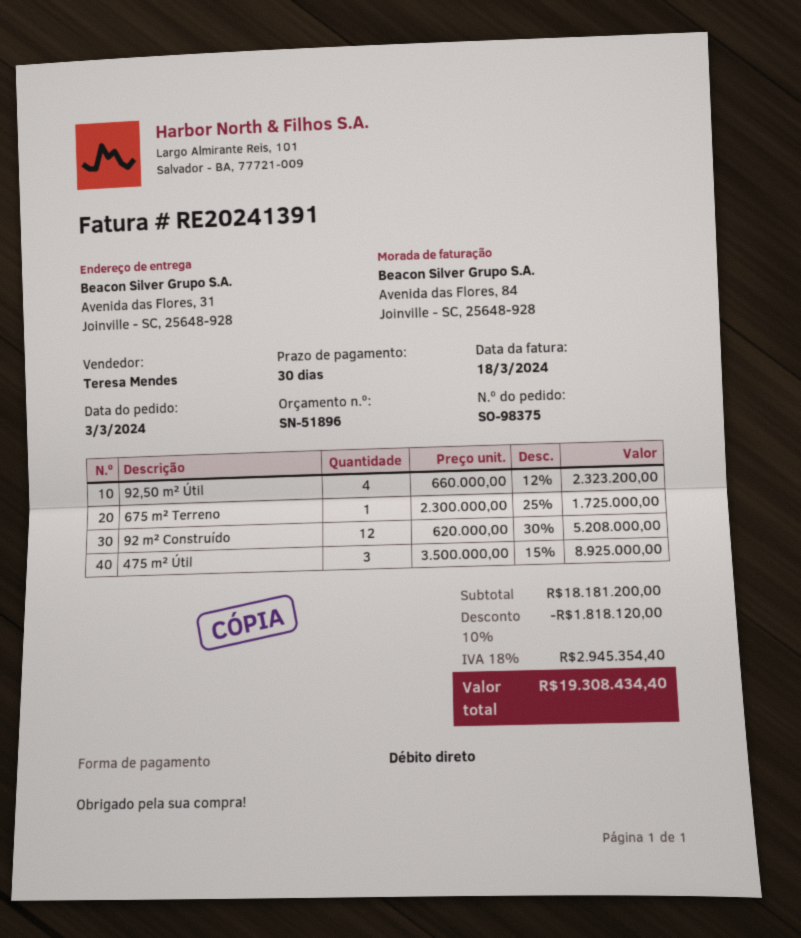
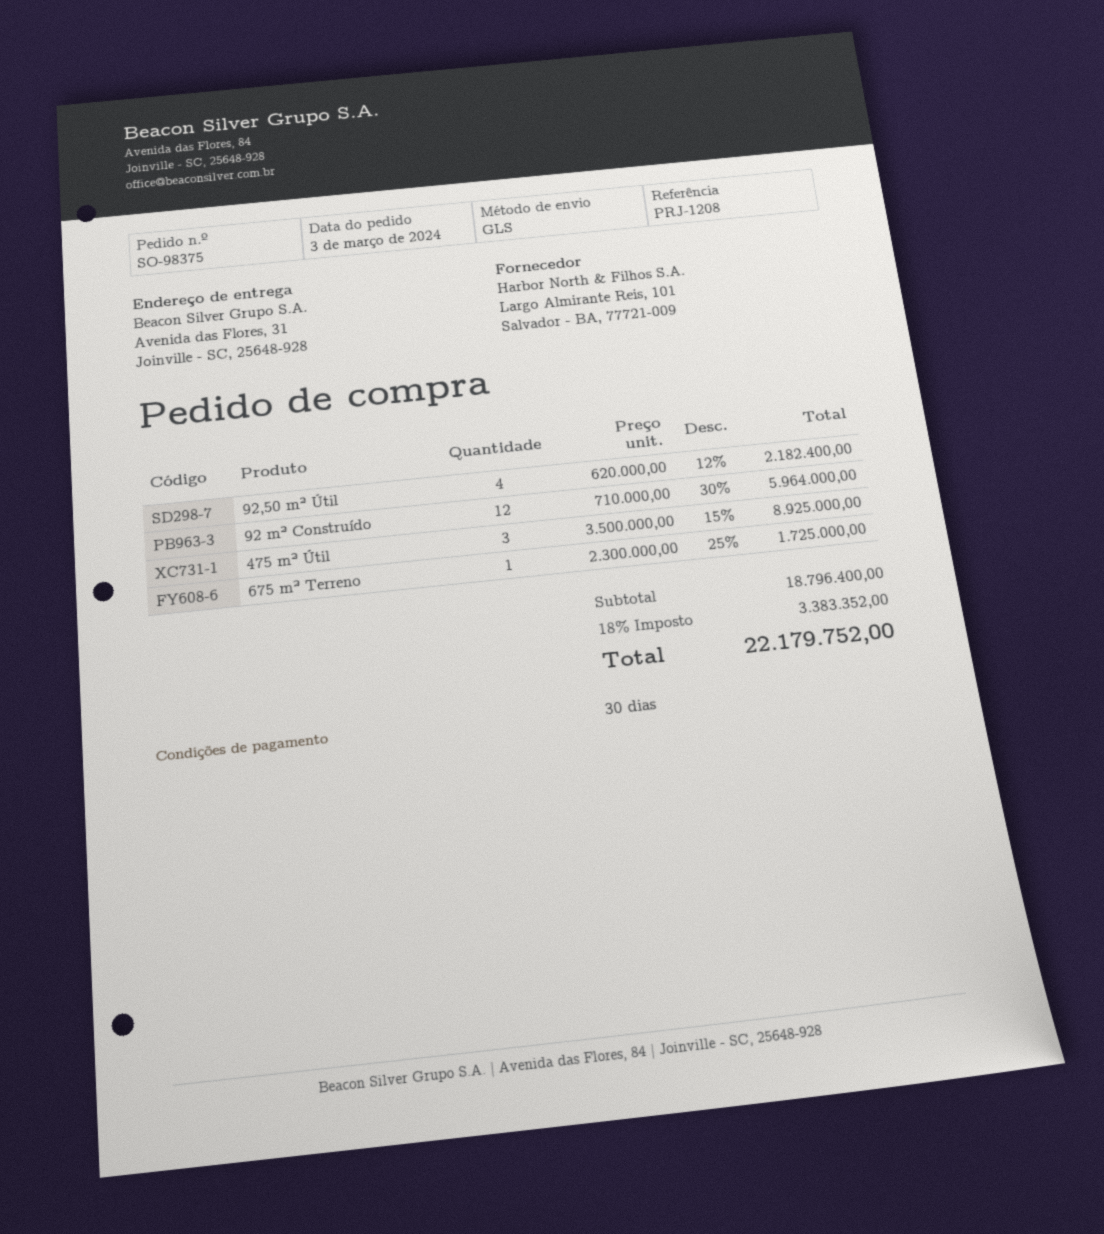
92,50 m² Útil: 4 x 660000.00 - 12% = 2323200.00 -> 4 x 620000.00 - 12% = 2182400.00
92 m² Construído: 12 x 620000.00 - 30% = 5208000.00 -> 12 x 710000.00 - 30% = 5964000.00
subtotal: 18181200.00 -> 18796400.00
discount: 10% = 1818120.00 -> none
tax: 18% = 2945354.40 -> 18% = 3383352.00
total: 19308434.40 -> 22179752.00

